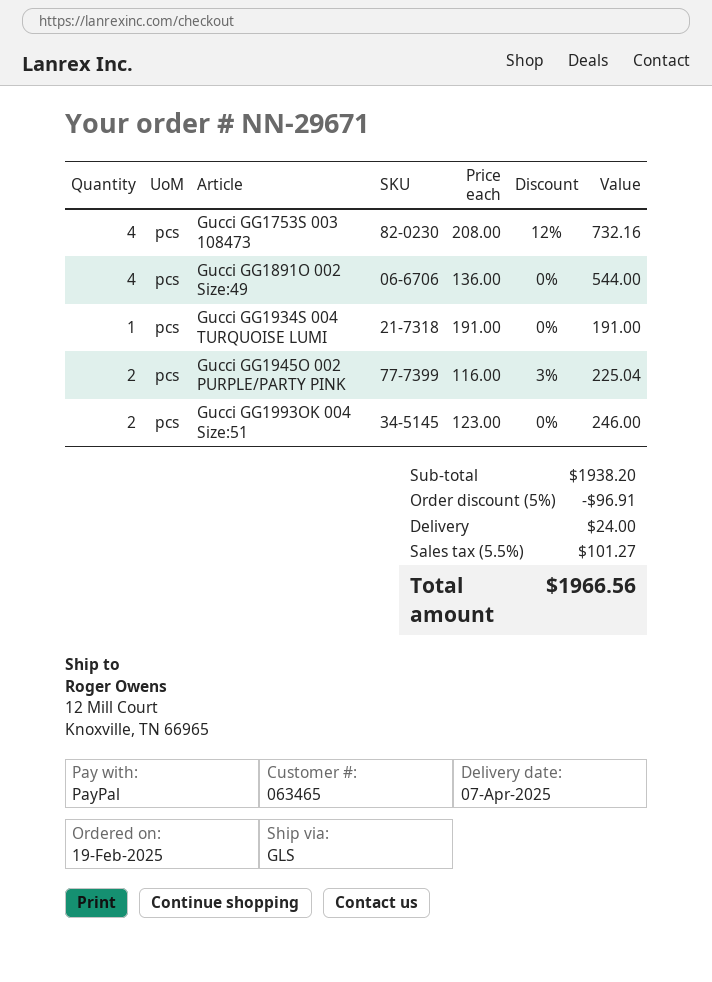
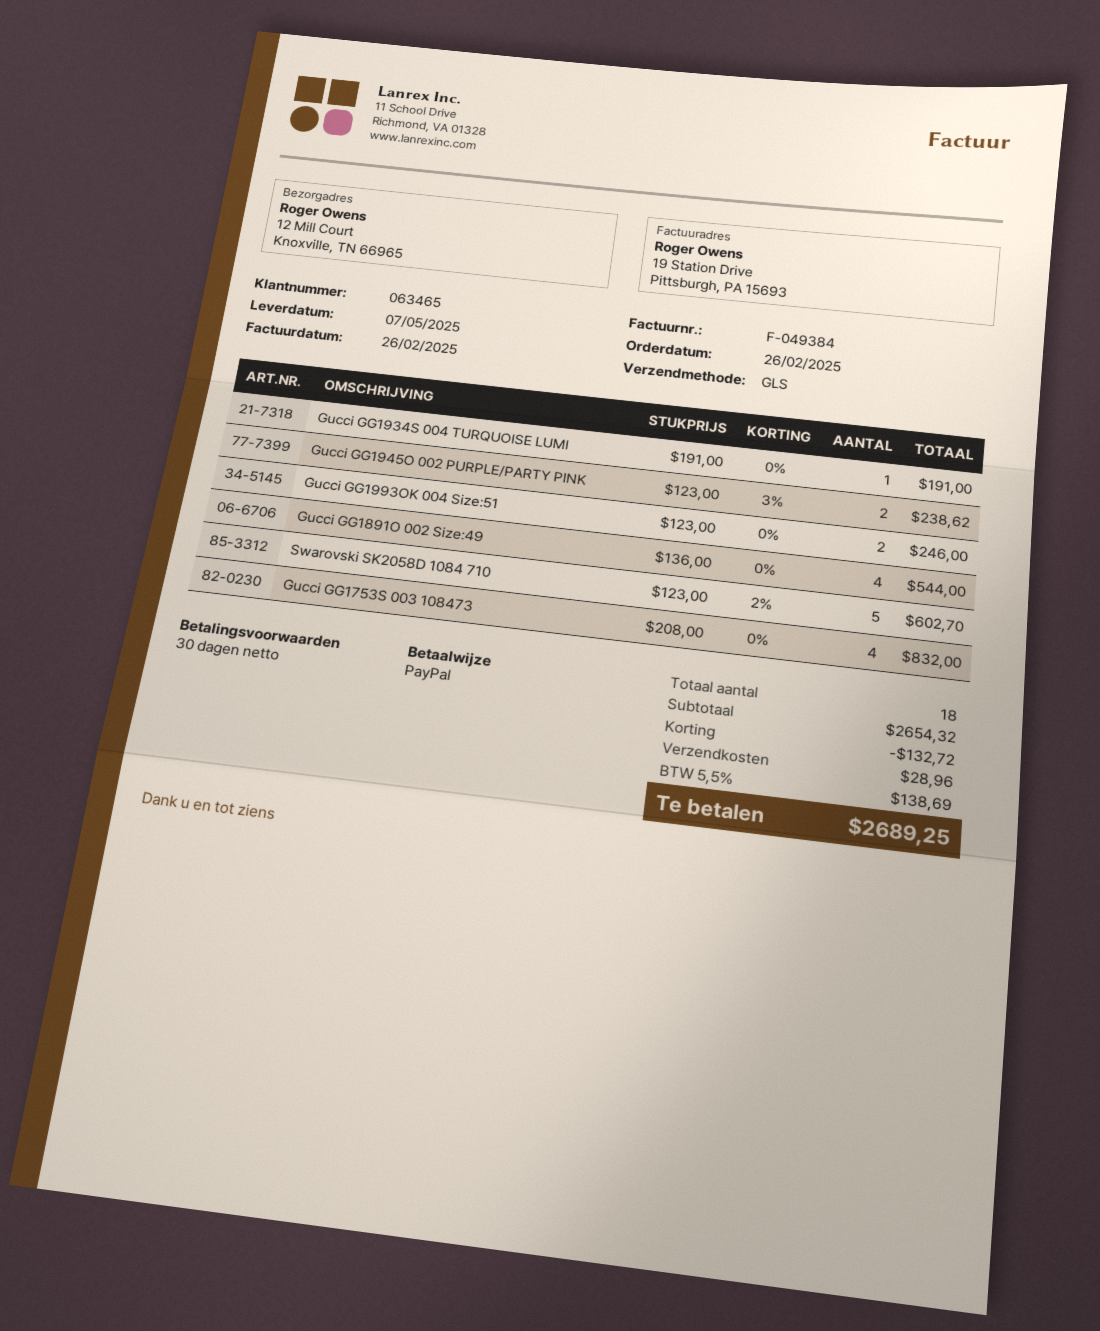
order date: 2025-02-19 -> 2025-02-26
delivery date: 2025-04-07 -> 2025-05-07
Gucci GG1753S 003 108473: 4 x 208.00 - 12% = 732.16 -> 4 x 208.00 = 832.00
Gucci GG1945O 002 PURPLE/PARTY PINK: 2 x 116.00 - 3% = 225.04 -> 2 x 123.00 - 3% = 238.62
Swarovski SK2058D 1084 710: none -> 5 x 123.00 - 2% = 602.70
subtotal: 1938.20 -> 2654.32
discount: 96.91 -> 132.72
shipping: 24.00 -> 28.96
tax: 5.5% = 101.27 -> 5.5% = 138.69
total: 1966.56 -> 2689.25

